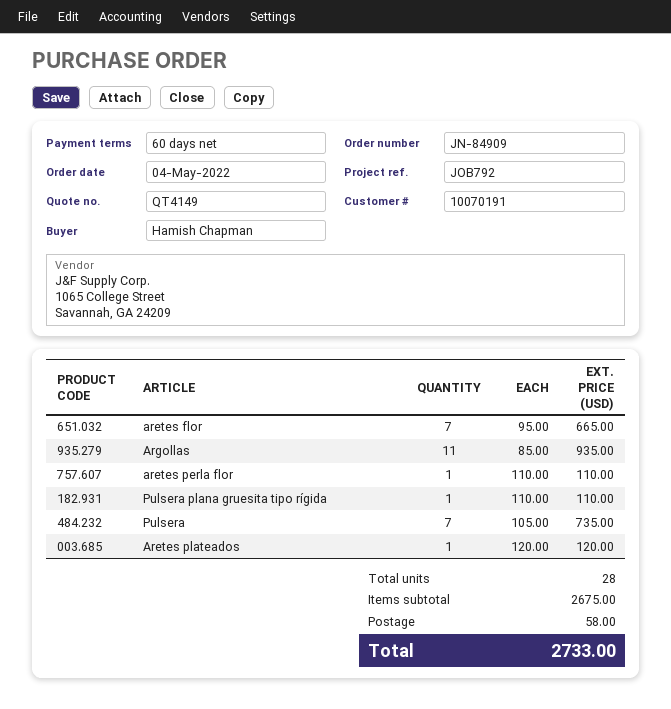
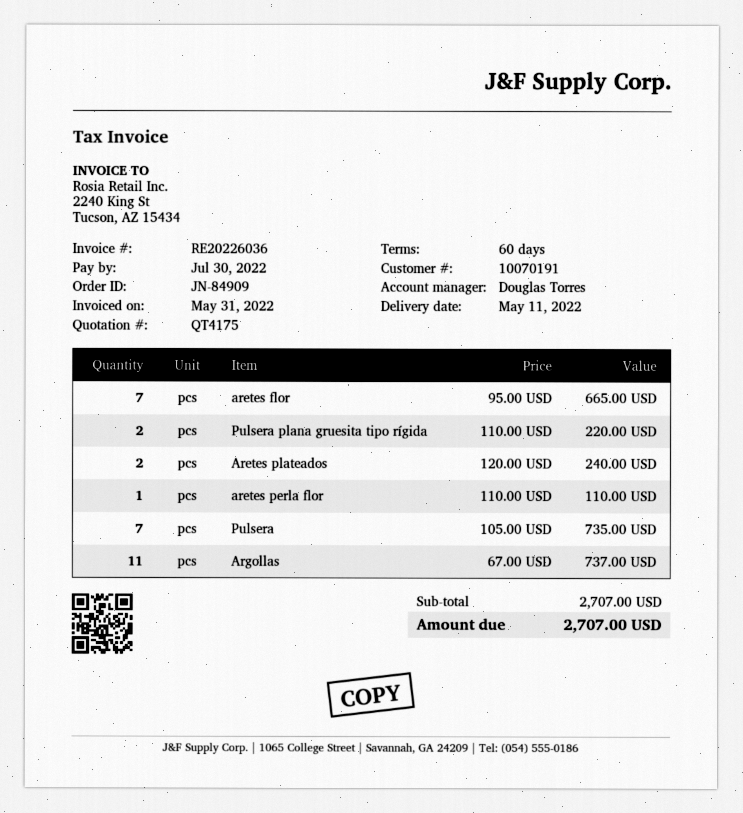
quote number: QT4149 -> QT4175
Argollas: 11 x 85.00 = 935.00 -> 11 x 67.00 = 737.00
Pulsera plana gruesita tipo rígida: 1 x 110.00 = 110.00 -> 2 x 110.00 = 220.00
Aretes plateados: 1 x 120.00 = 120.00 -> 2 x 120.00 = 240.00
subtotal: 2675.00 -> 2707.00
shipping: 58.00 -> none
total: 2733.00 -> 2707.00

